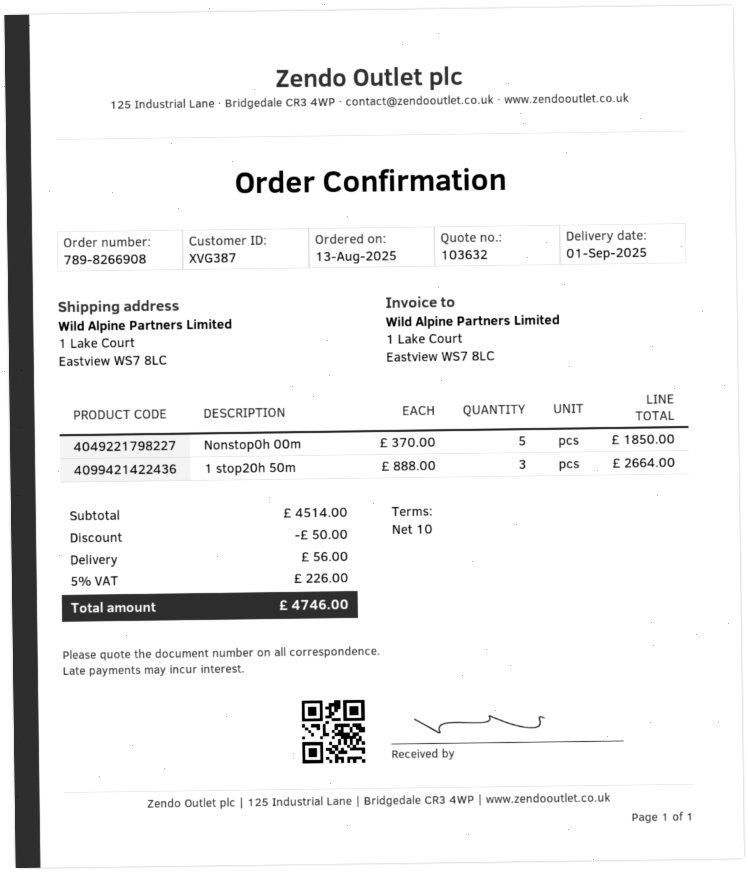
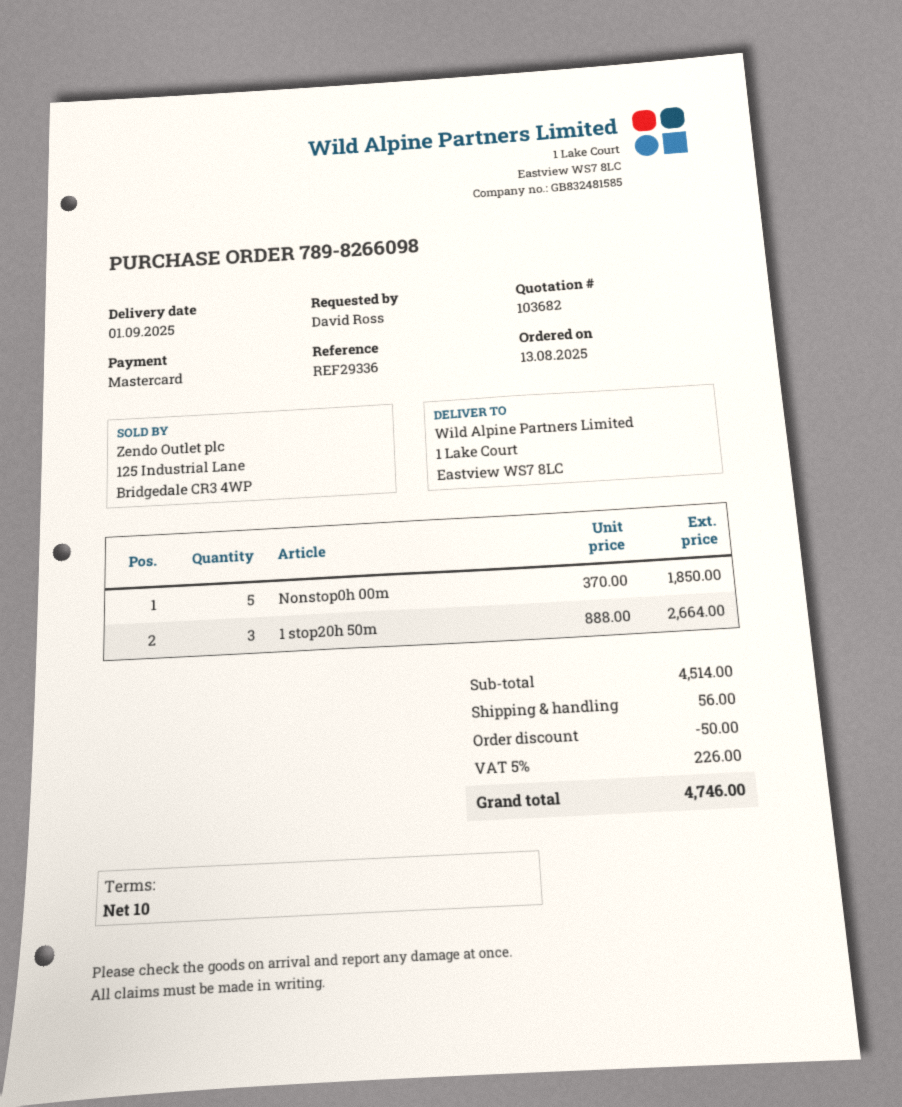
quote number: 103632 -> 103682
order number: 789-8266908 -> 789-8266098

